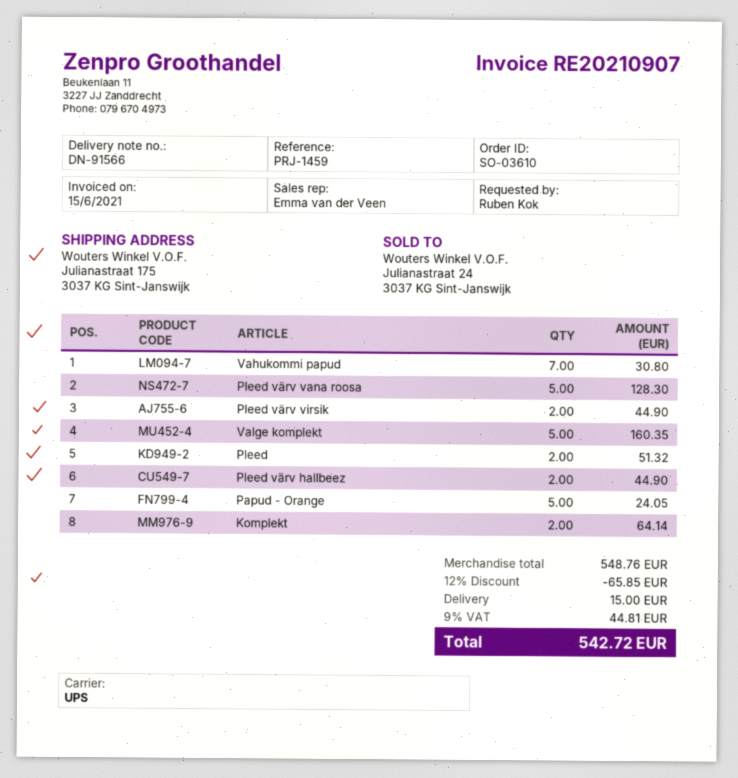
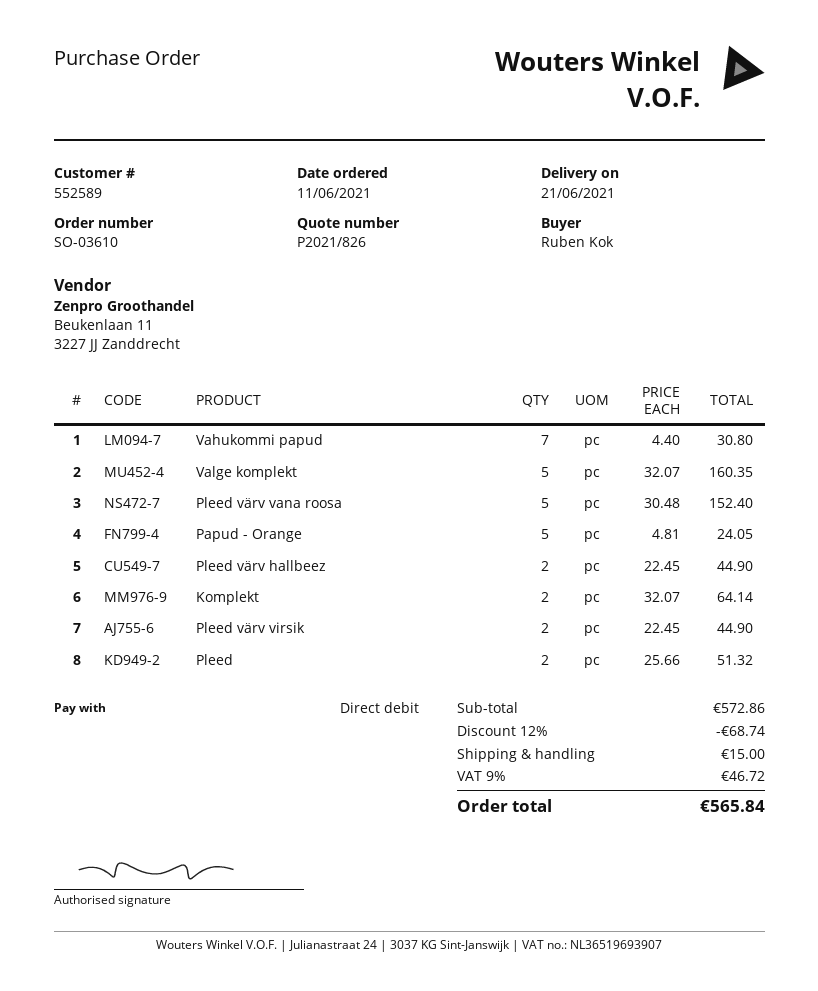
Pleed värv vana roosa: 5 for 128.30 -> 5 for 152.40
subtotal: 548.76 -> 572.86
discount: 12% = 65.85 -> 12% = 68.74
tax: 9% = 44.81 -> 9% = 46.72
total: 542.72 -> 565.84

